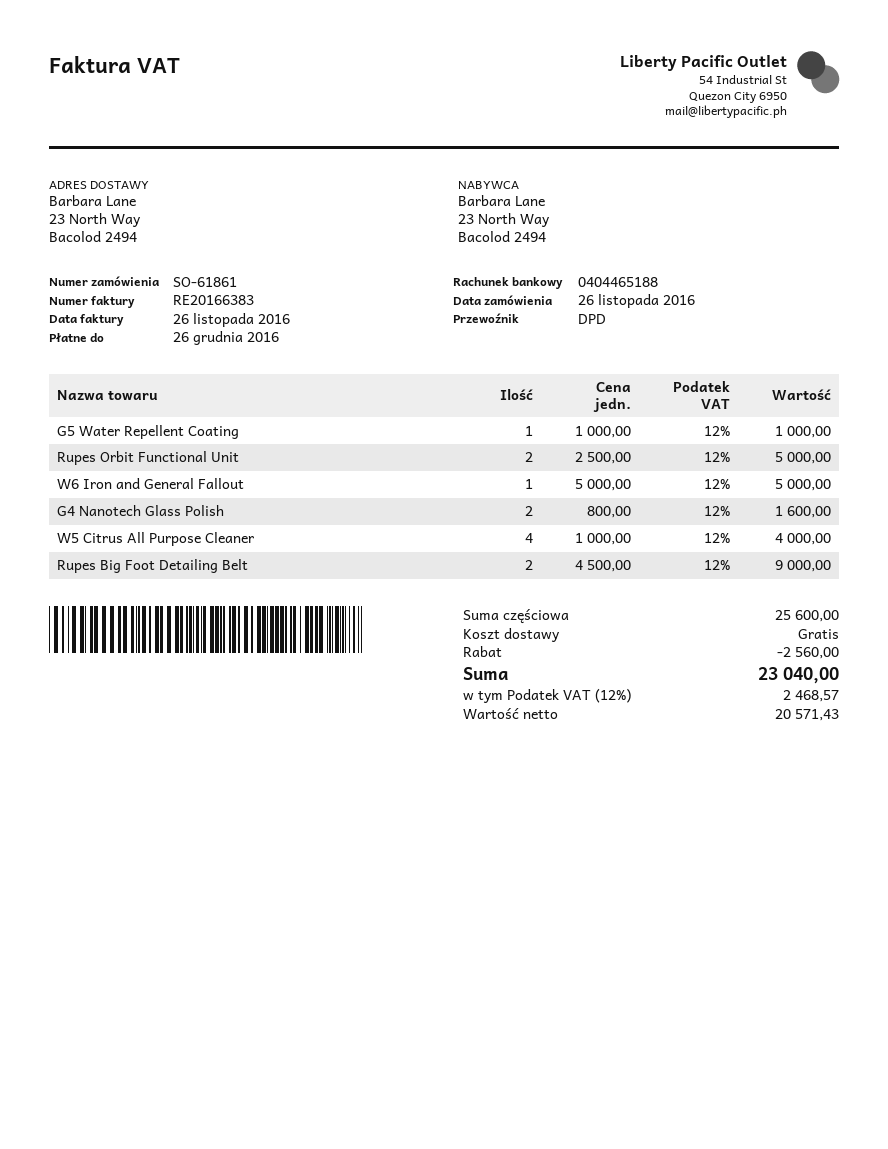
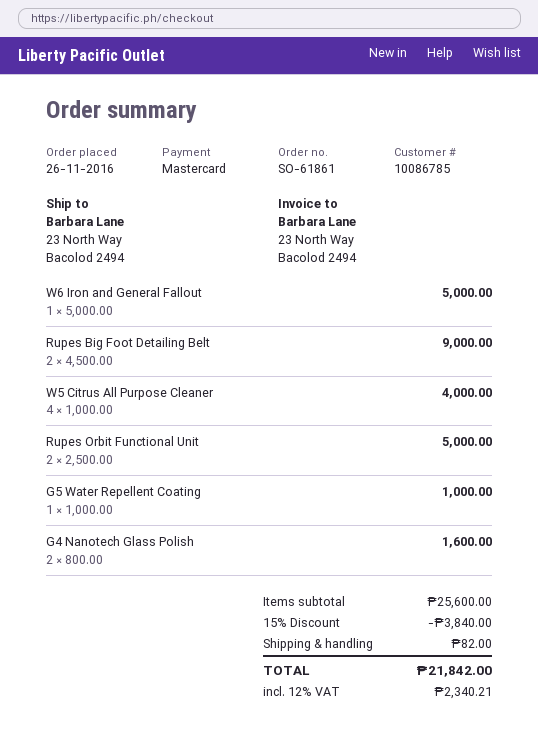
discount: 2560.00 -> 3840.00
shipping: 0.00 -> 82.00
tax: 12% = 2468.57 -> 12% = 2340.21
total: 23040.00 -> 21842.00

